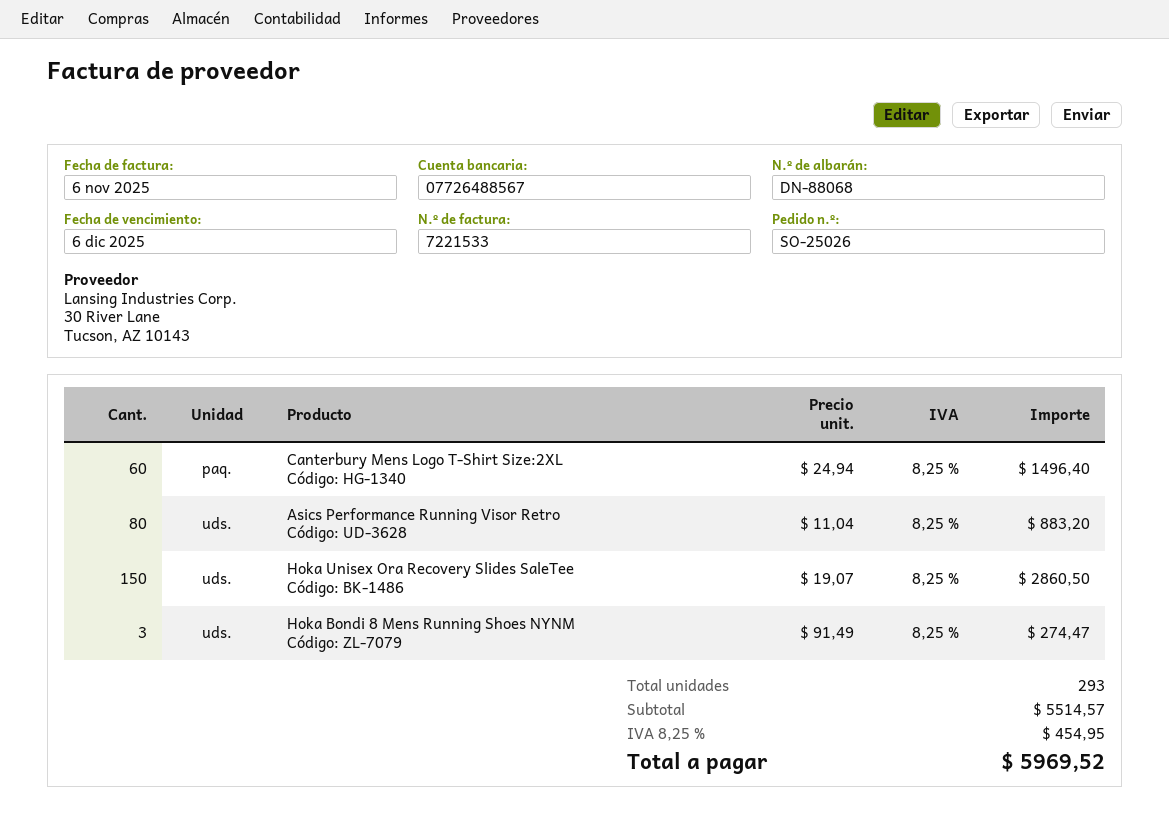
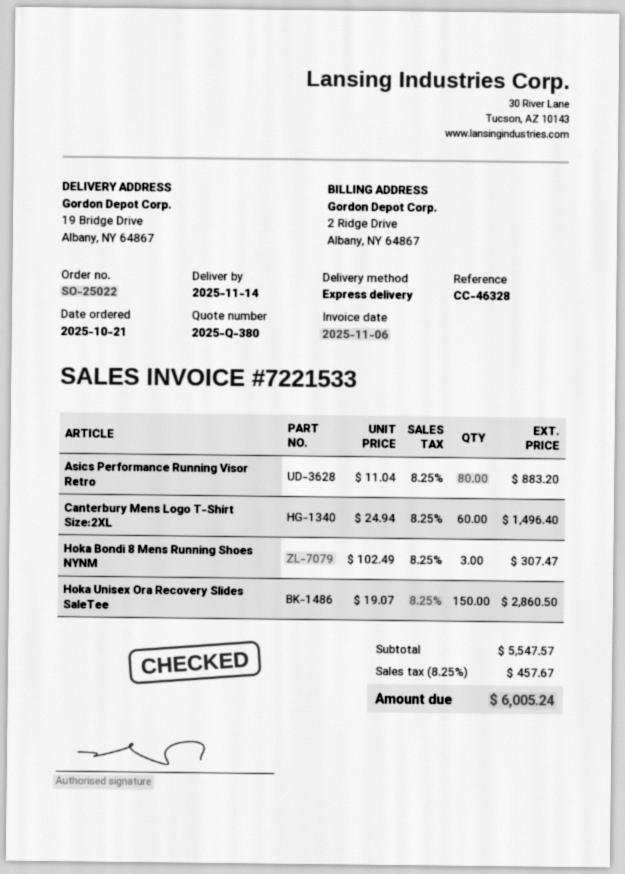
order number: SO-25026 -> SO-25022
Hoka Bondi 8 Mens Running Shoes NYNM: 3 x 91.49 = 274.47 -> 3 x 102.49 = 307.47
subtotal: 5514.57 -> 5547.57
tax: 8.25% = 454.95 -> 8.25% = 457.67
total: 5969.52 -> 6005.24

